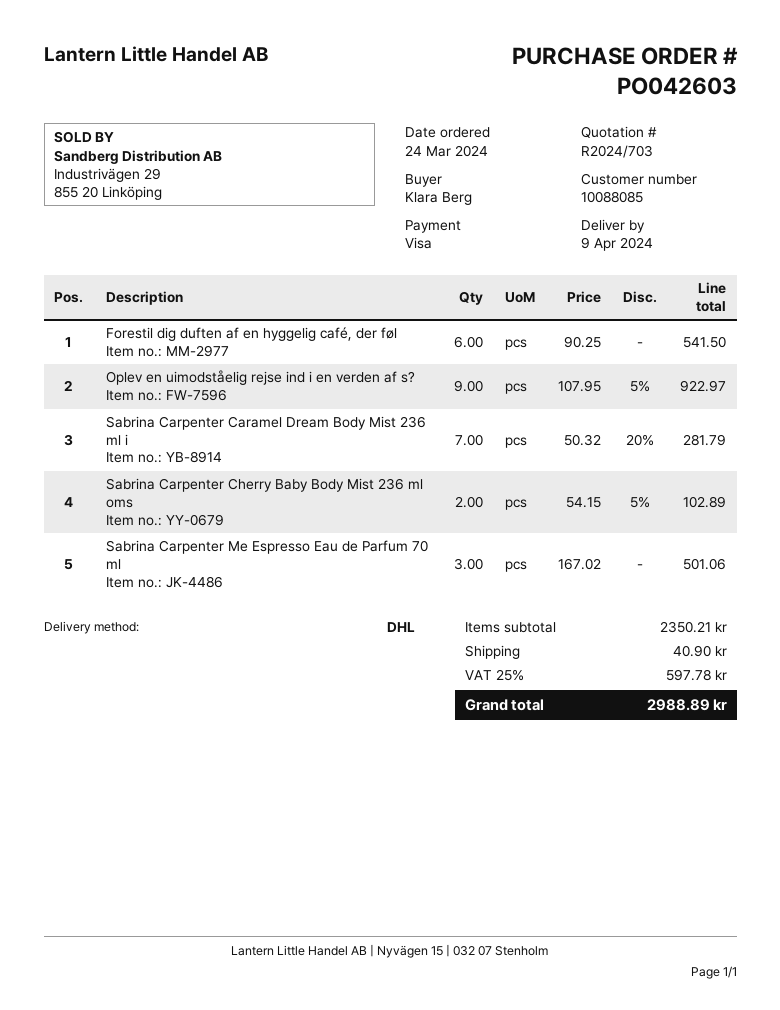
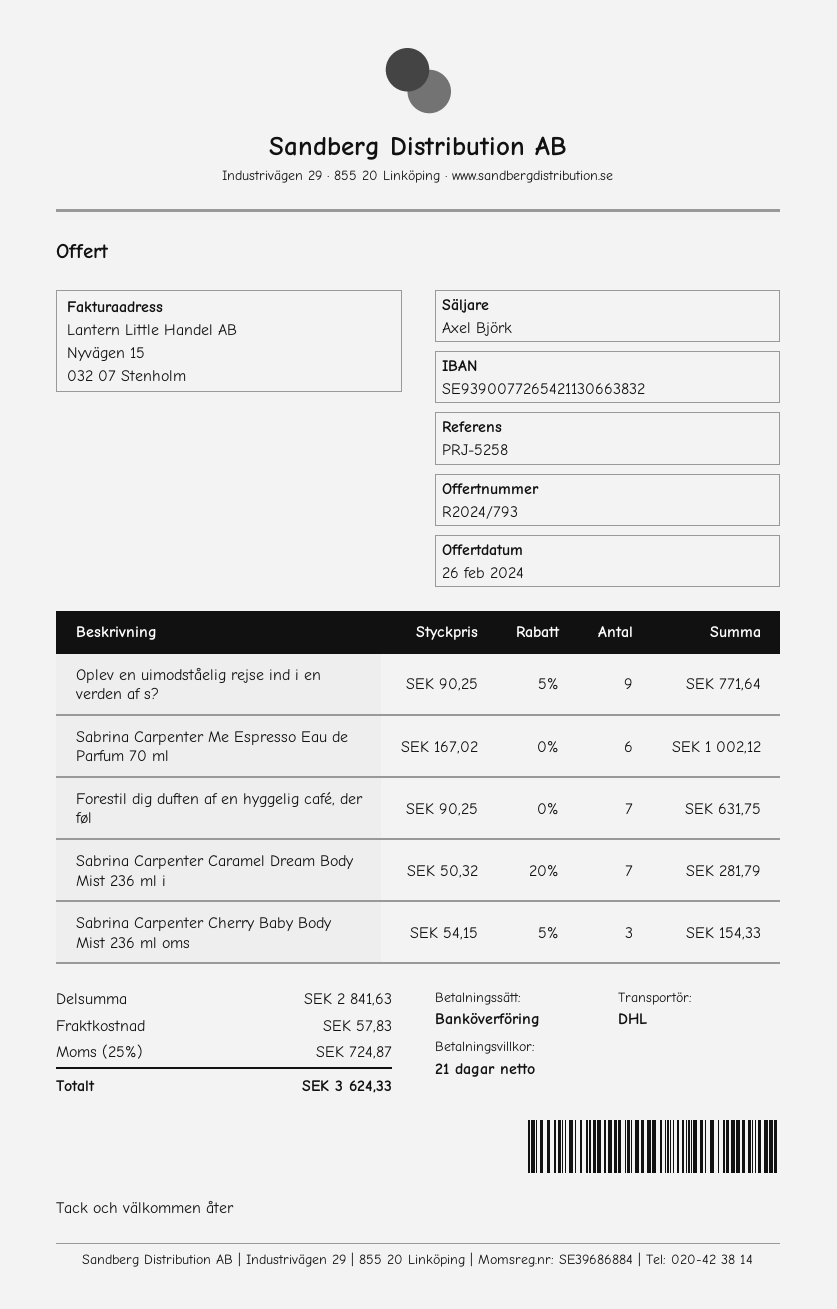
quote number: R2024/703 -> R2024/793
payment method: Visa -> bank transfer
Forestil dig duften af en hyggelig café, der føl: 6 x 90.25 = 541.50 -> 7 x 90.25 = 631.75
Oplev en uimodståelig rejse ind i en verden af s?: 9 x 107.95 - 5% = 922.97 -> 9 x 90.25 - 5% = 771.64
Sabrina Carpenter Cherry Baby Body Mist 236 ml oms: 2 x 54.15 - 5% = 102.89 -> 3 x 54.15 - 5% = 154.33
Sabrina Carpenter Me Espresso Eau de Parfum 70 ml: 3 x 167.02 = 501.06 -> 6 x 167.02 = 1002.12
subtotal: 2350.21 -> 2841.63
shipping: 40.90 -> 57.83
tax: 25% = 597.78 -> 25% = 724.87
total: 2988.89 -> 3624.33

